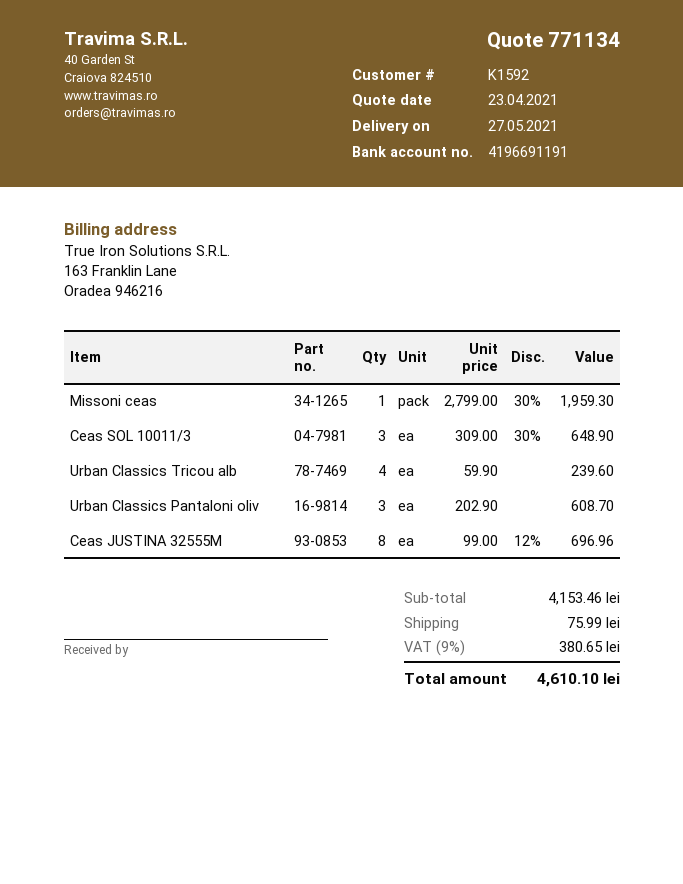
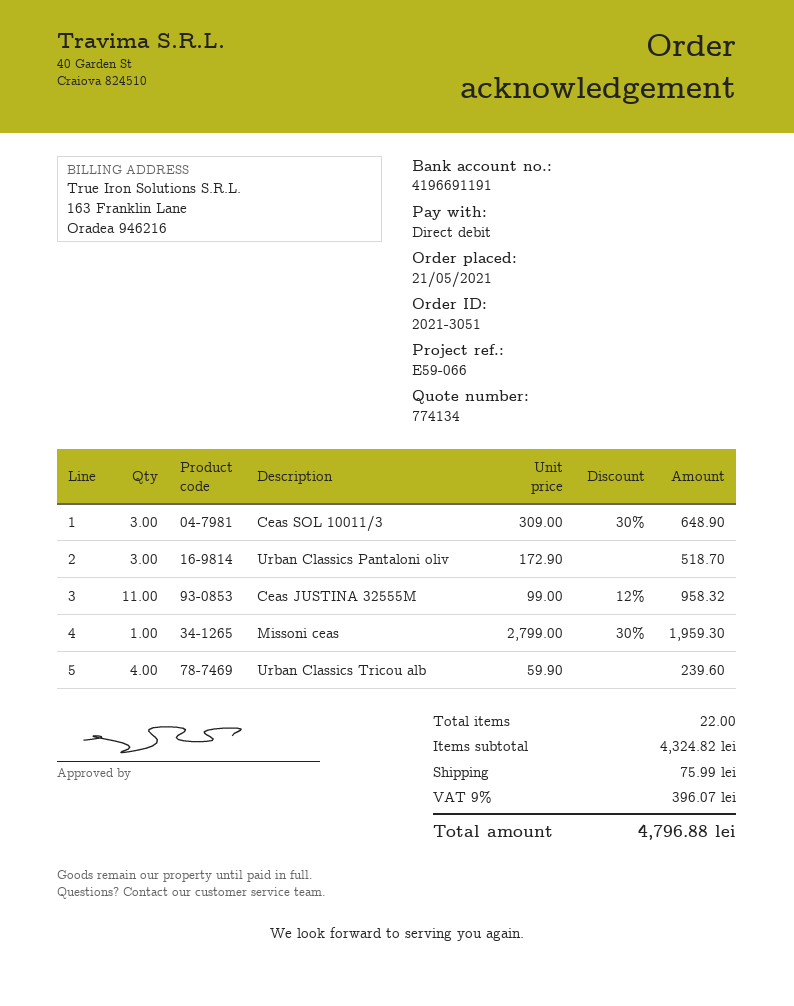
quote number: 771134 -> 774134
Urban Classics Pantaloni oliv: 3 x 202.90 = 608.70 -> 3 x 172.90 = 518.70
Ceas JUSTINA 32555M: 8 x 99.00 - 12% = 696.96 -> 11 x 99.00 - 12% = 958.32
subtotal: 4153.46 -> 4324.82
tax: 9% = 380.65 -> 9% = 396.07
total: 4610.10 -> 4796.88

